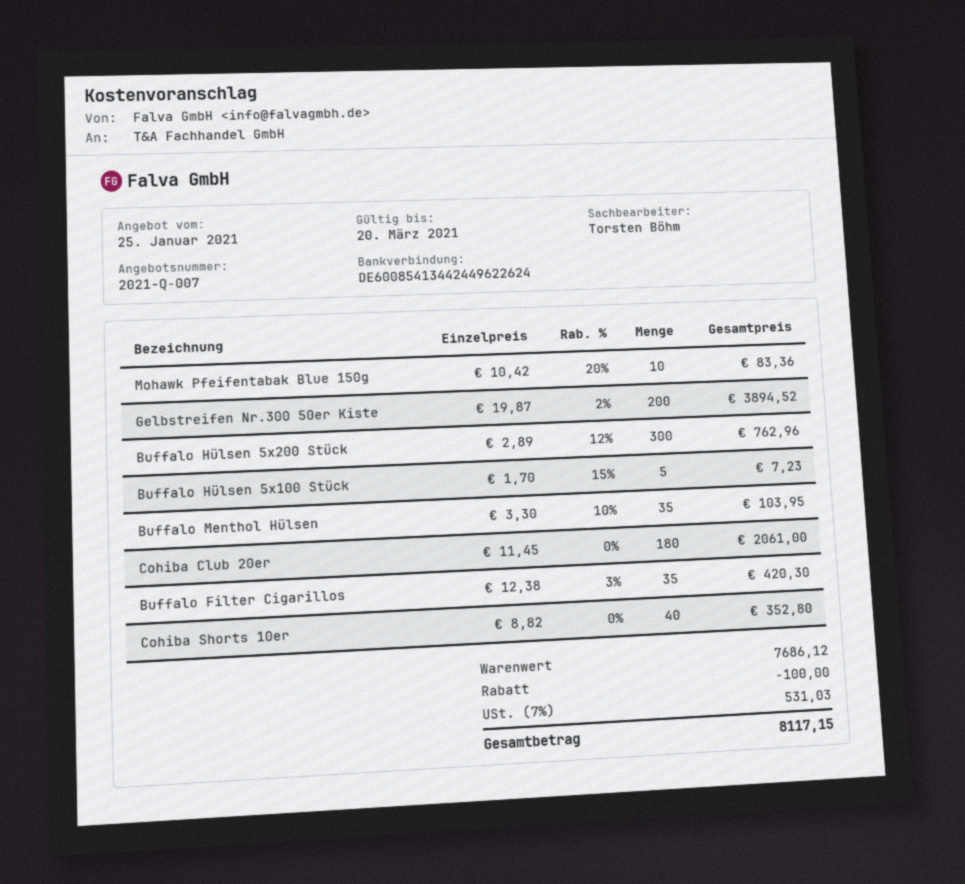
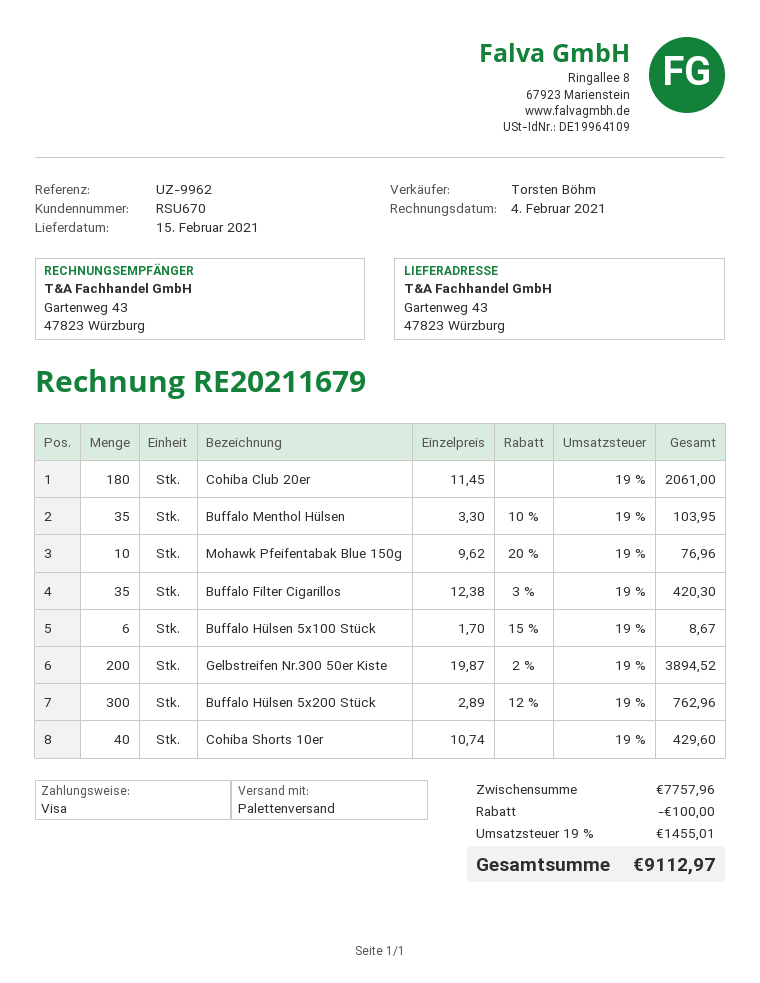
Mohawk Pfeifentabak Blue 150g: 10 x 10.42 - 20% = 83.36 -> 10 x 9.62 - 20% = 76.96
Buffalo Hülsen 5x100 Stück: 5 x 1.70 - 15% = 7.23 -> 6 x 1.70 - 15% = 8.67
Cohiba Shorts 10er: 40 x 8.82 = 352.80 -> 40 x 10.74 = 429.60
subtotal: 7686.12 -> 7757.96
tax: 7% = 531.03 -> 19% = 1455.01
total: 8117.15 -> 9112.97

